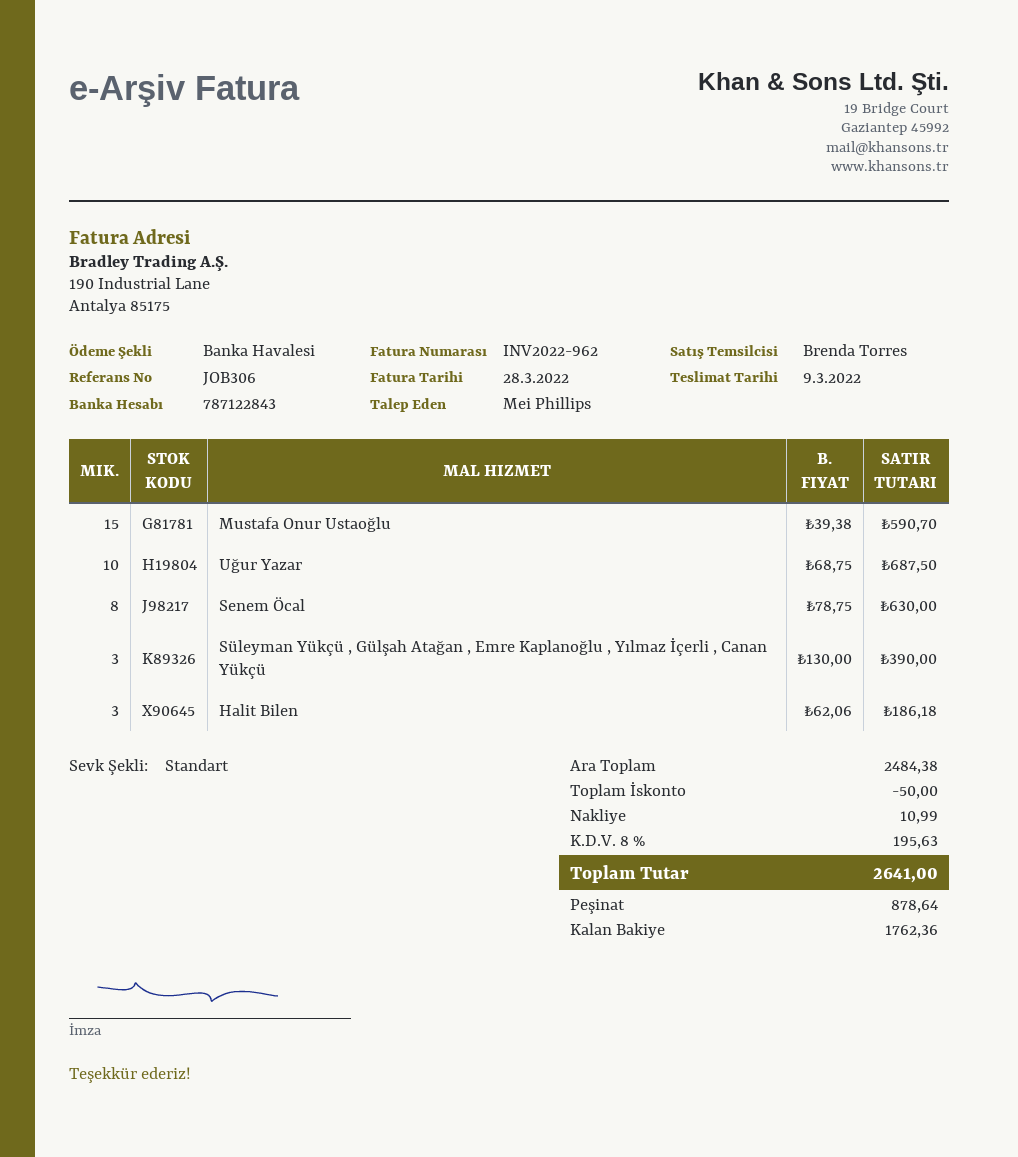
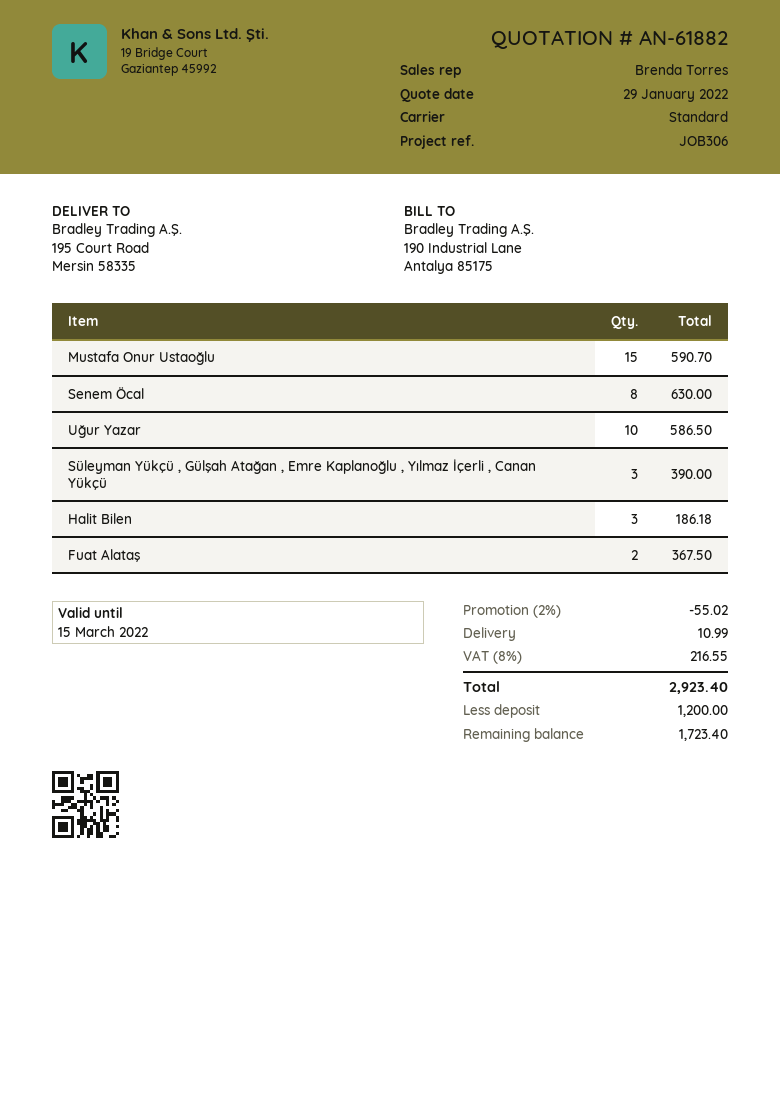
Uğur Yazar: 10 for 687.50 -> 10 for 586.50
Fuat Alataş: none -> 2 for 367.50
discount: 50.00 -> 55.02
tax: 8% = 195.63 -> 8% = 216.55
total: 2641.00 -> 2923.40
deposit: 878.64 -> 1200.00
balance: 1762.36 -> 1723.40

